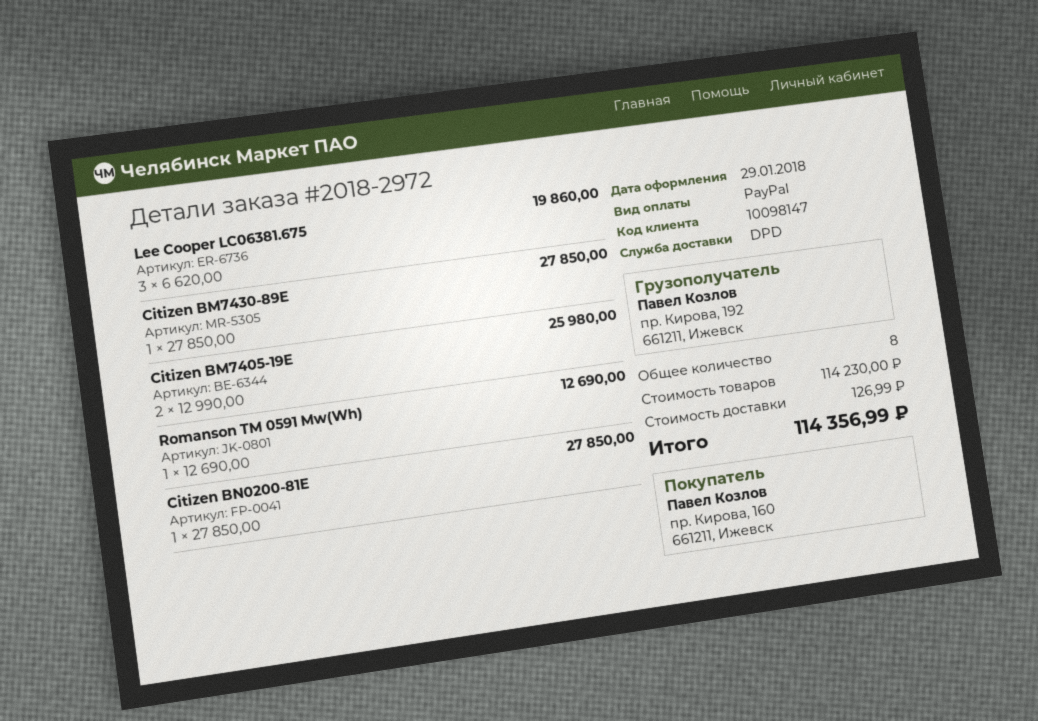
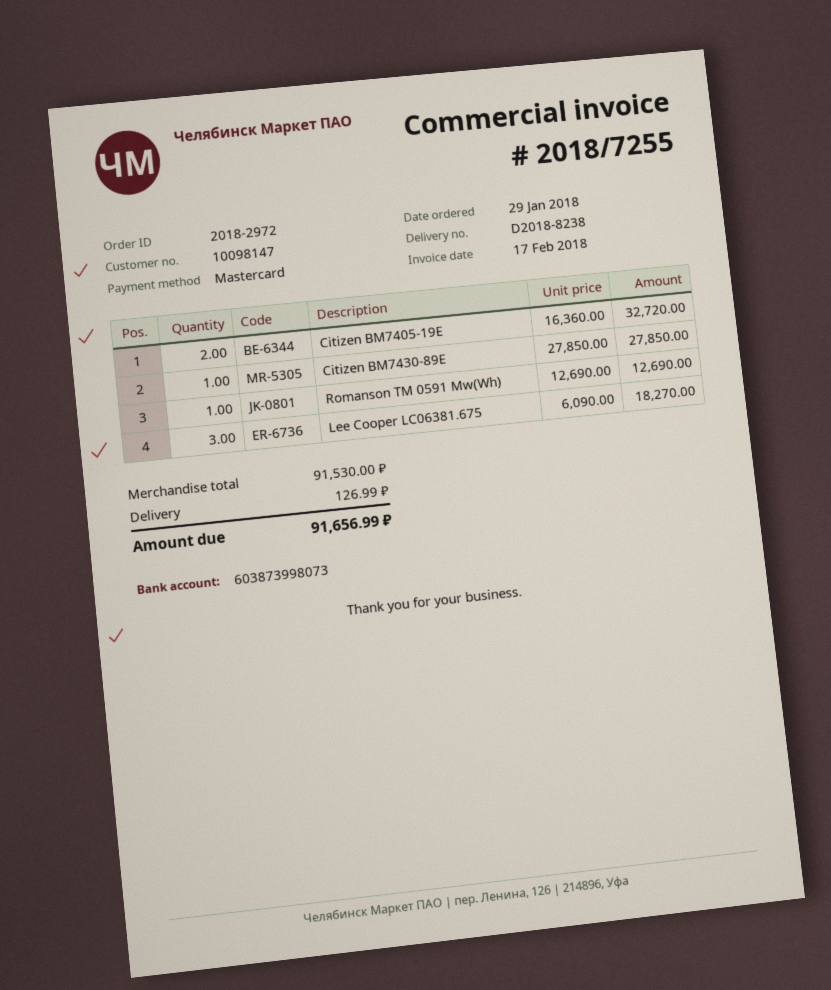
payment method: PayPal -> Mastercard
Lee Cooper LC06381.675: 3 x 6620.00 = 19860.00 -> 3 x 6090.00 = 18270.00
Citizen BM7405-19E: 2 x 12990.00 = 25980.00 -> 2 x 16360.00 = 32720.00
Citizen BN0200-81E: 1 x 27850.00 = 27850.00 -> none
subtotal: 114230.00 -> 91530.00
total: 114356.99 -> 91656.99

